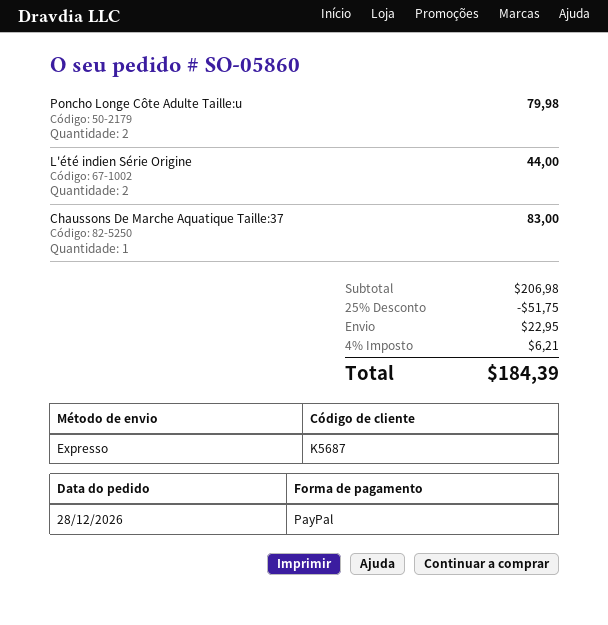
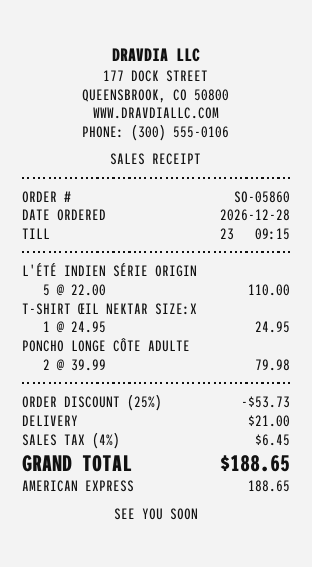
payment method: PayPal -> American Express
L'été indien Série Origine: 2 for 44.00 -> 5 for 110.00
Chaussons De Marche Aquatique Taille:37: 1 for 83.00 -> none
T-SHIRT ŒIL NEKTAR SIZE:X: none -> 1 for 24.95
discount: 25% = 51.75 -> 25% = 53.73
shipping: 22.95 -> 21.00
tax: 4% = 6.21 -> 4% = 6.45
total: 184.39 -> 188.65

